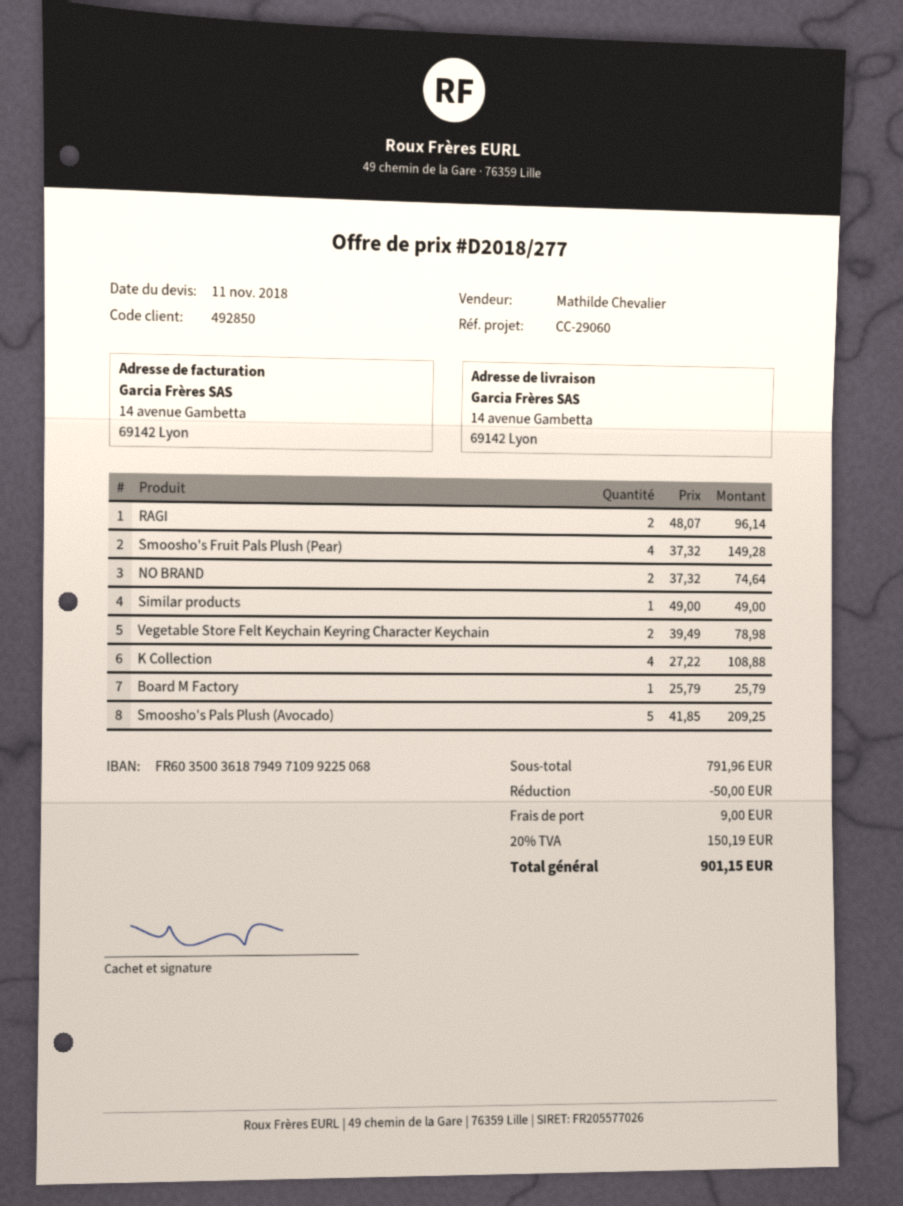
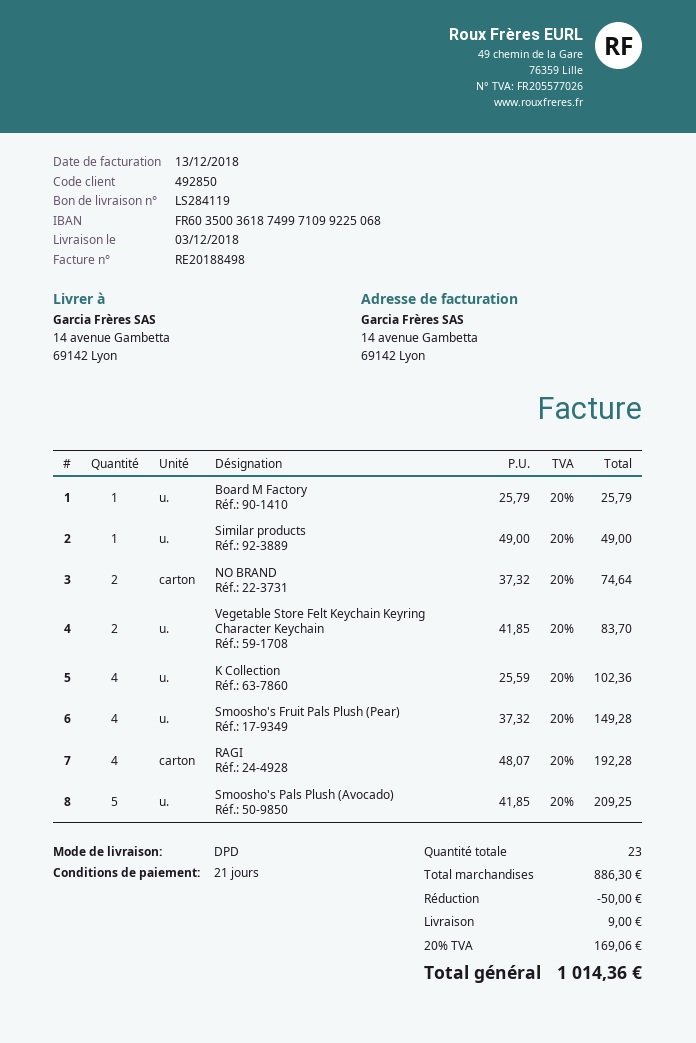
bank account: FR6035003618794971099225068 -> FR6035003618749971099225068
RAGI: 2 x 48.07 = 96.14 -> 4 x 48.07 = 192.28
Vegetable Store Felt Keychain Keyring Character Keychain: 2 x 39.49 = 78.98 -> 2 x 41.85 = 83.70
K Collection: 4 x 27.22 = 108.88 -> 4 x 25.59 = 102.36
subtotal: 791.96 -> 886.30
tax: 20% = 150.19 -> 20% = 169.06
total: 901.15 -> 1014.36

